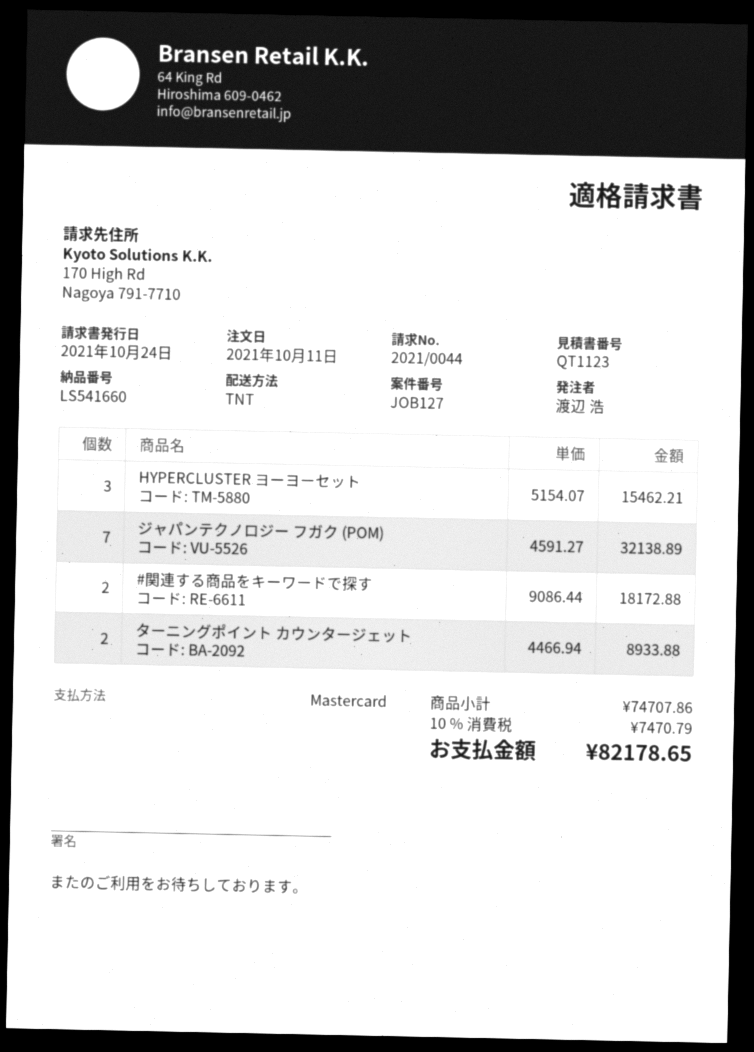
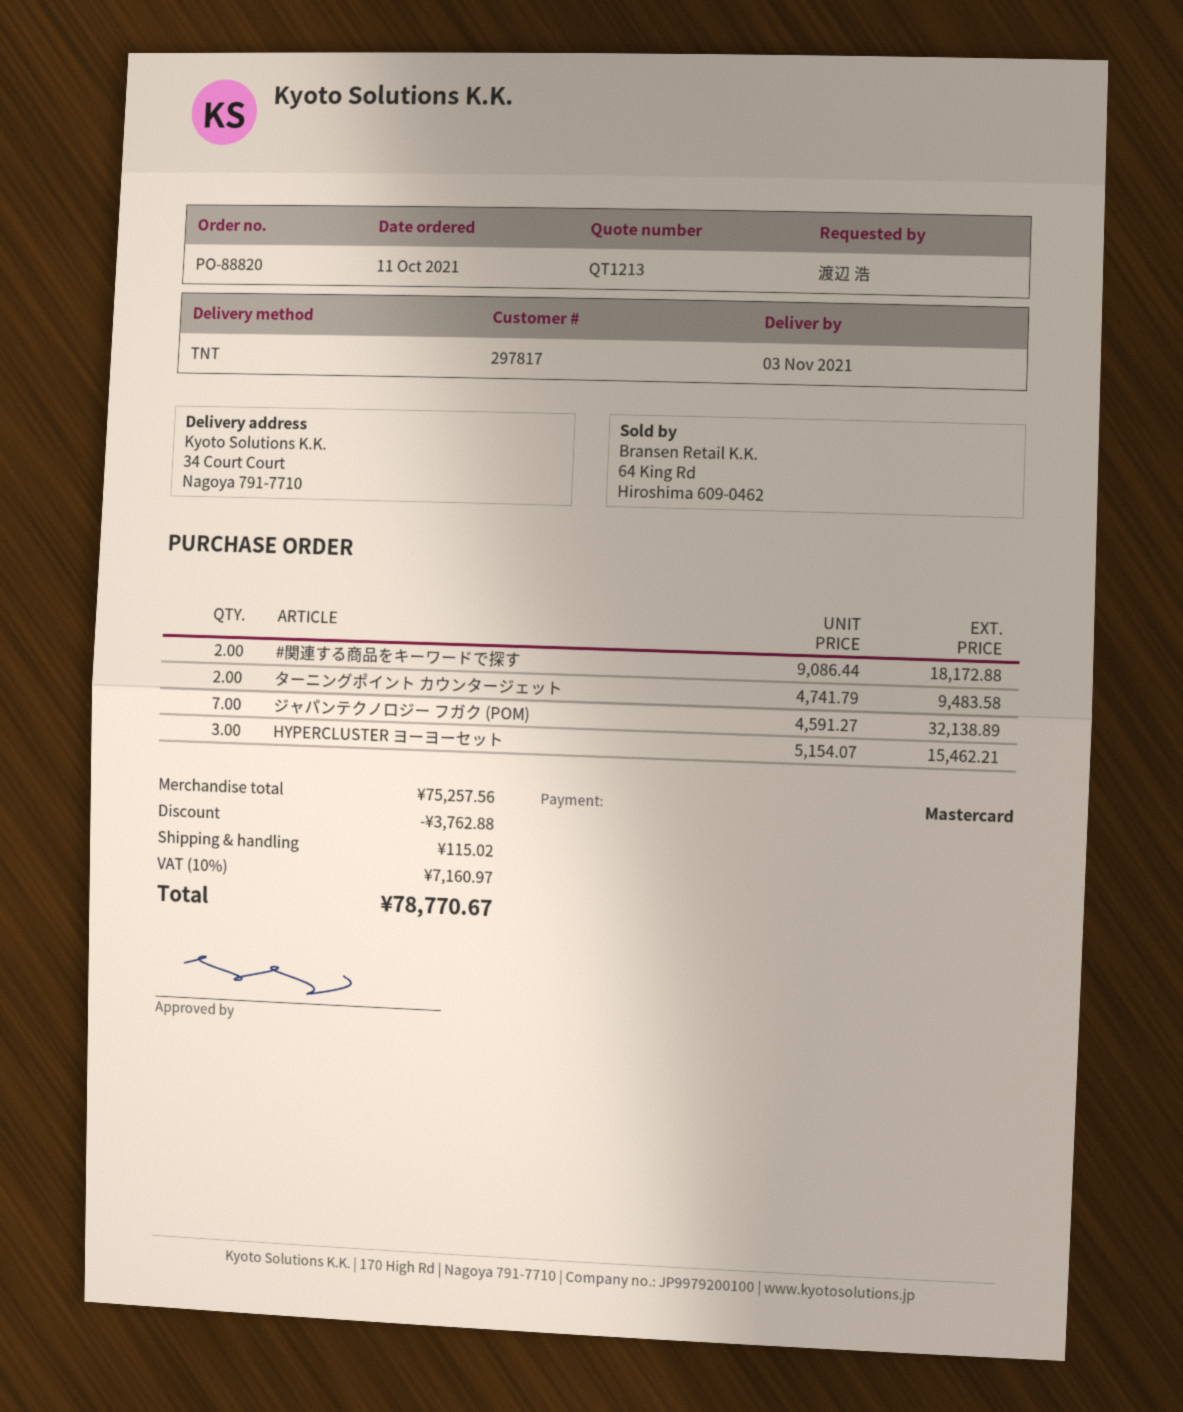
quote number: QT1123 -> QT1213
ターニングポイント カウンタージェット: 2 x 4466.94 = 8933.88 -> 2 x 4741.79 = 9483.58
subtotal: 74707.86 -> 75257.56
discount: none -> 3762.88
shipping: none -> 115.02
tax: 10% = 7470.79 -> 10% = 7160.97
total: 82178.65 -> 78770.67

